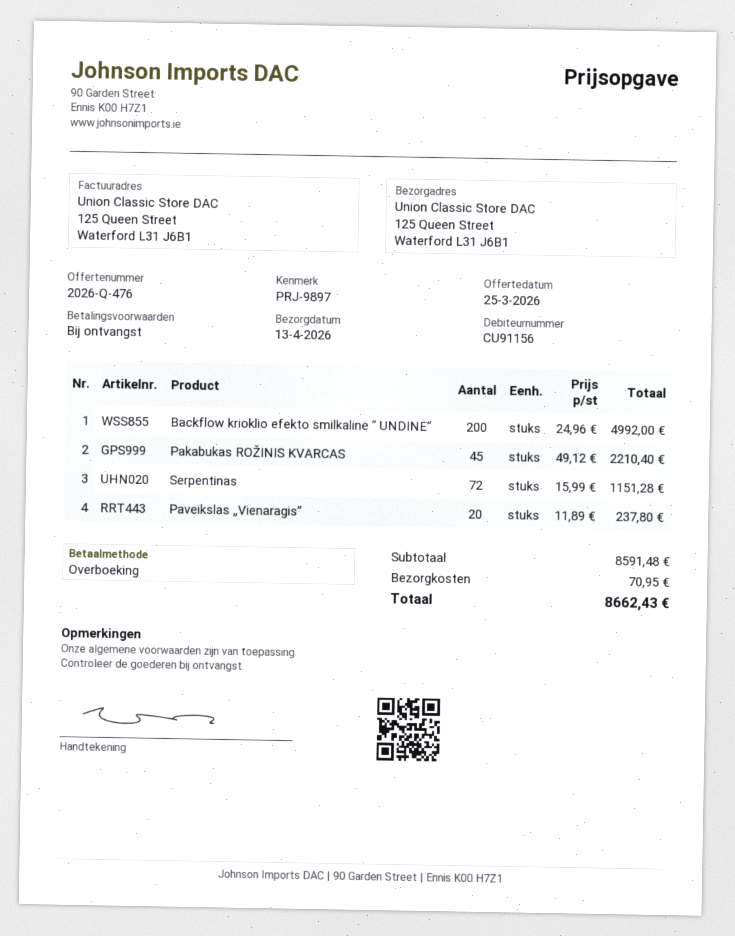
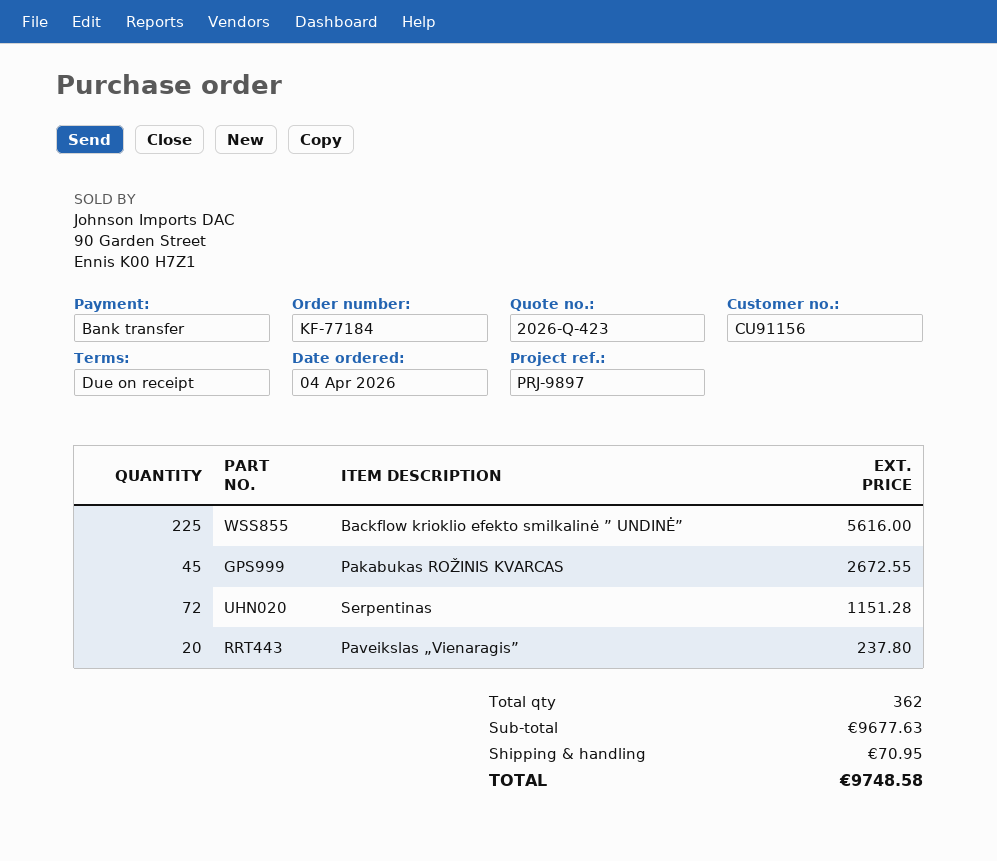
quote number: 2026-Q-476 -> 2026-Q-423
Backflow krioklio efekto smilkalinė ” UNDINĖ”: 200 for 4992.00 -> 225 for 5616.00
Pakabukas ROŽINIS KVARCAS: 45 for 2210.40 -> 45 for 2672.55
subtotal: 8591.48 -> 9677.63
total: 8662.43 -> 9748.58

